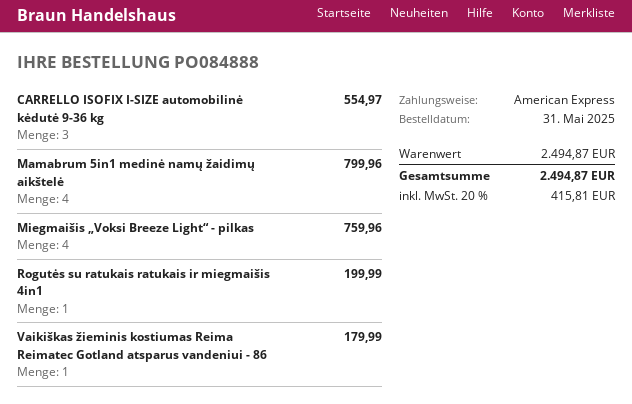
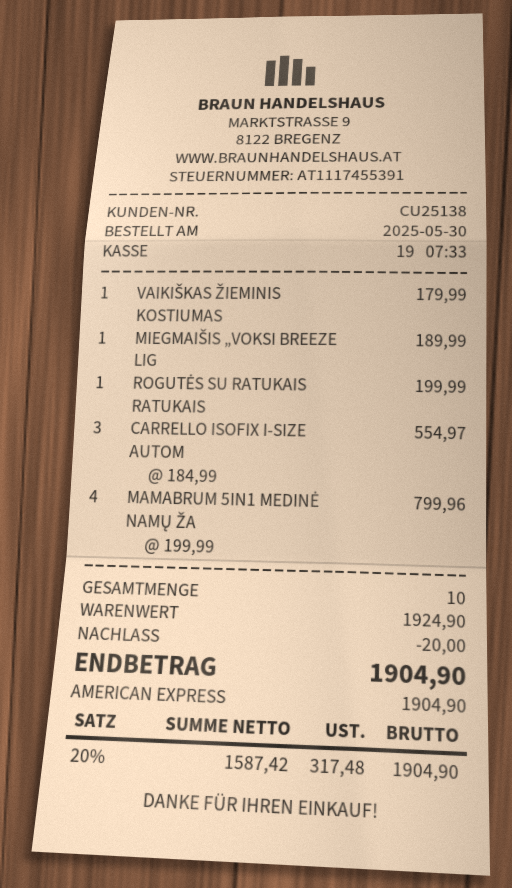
order date: 2025-05-31 -> 2025-05-30
Miegmaišis „Voksi Breeze Light“ - pilkas: 4 for 759.96 -> 1 for 189.99
subtotal: 2494.87 -> 1924.90
discount: none -> 20.00
tax: 20% = 415.81 -> 20% = 317.48
total: 2494.87 -> 1904.90

